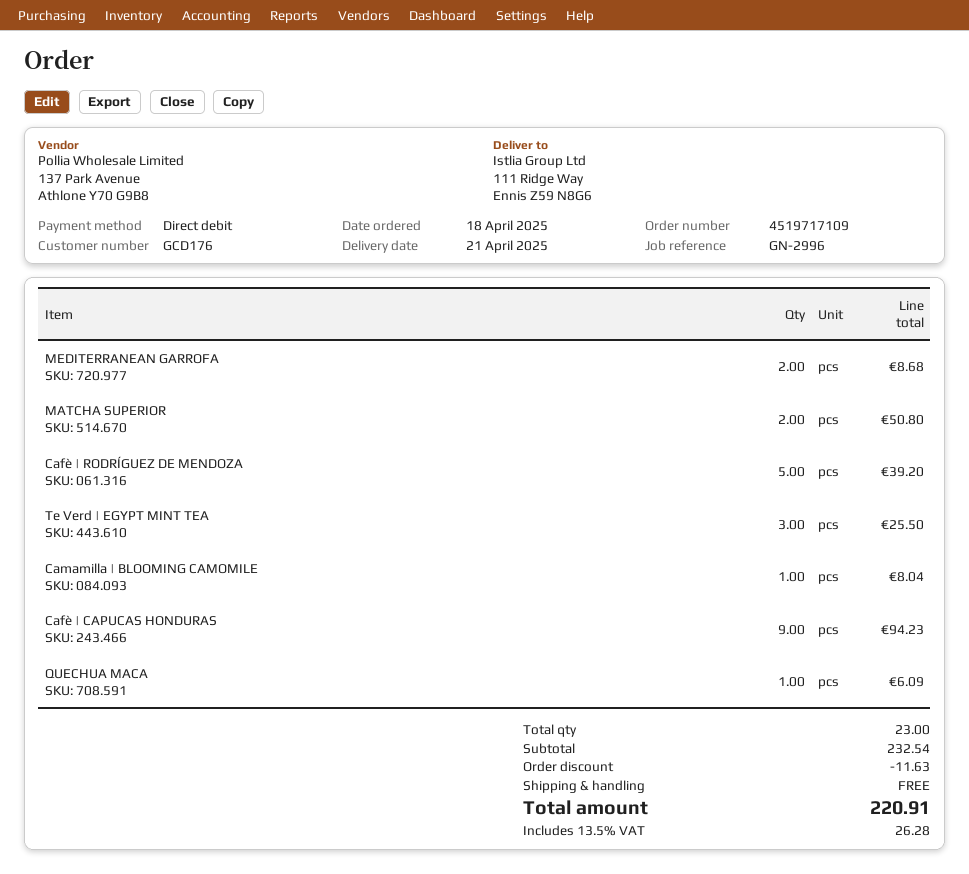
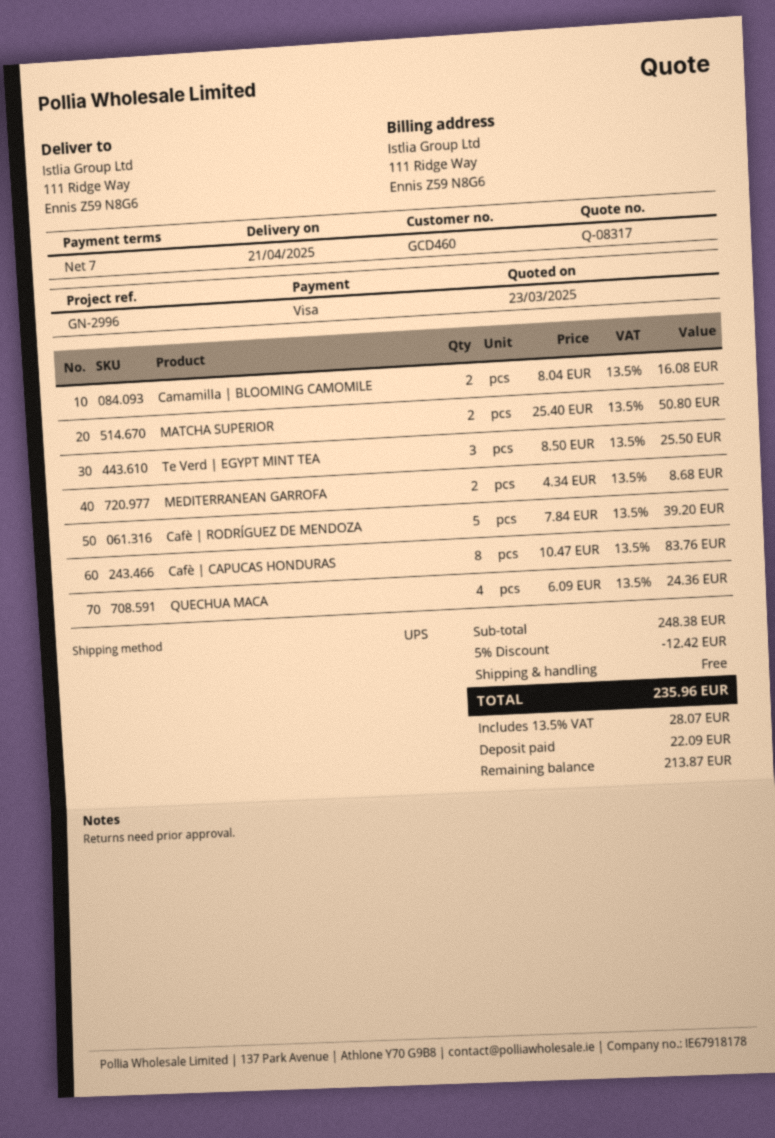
customer number: GCD176 -> GCD460
payment method: direct debit -> Visa
Camamilla | BLOOMING CAMOMILE: 1 for 8.04 -> 2 for 16.08
Cafè | CAPUCAS HONDURAS: 9 for 94.23 -> 8 for 83.76
QUECHUA MACA: 1 for 6.09 -> 4 for 24.36
subtotal: 232.54 -> 248.38
discount: 11.63 -> 12.42
tax: 13.5% = 26.28 -> 13.5% = 28.07
total: 220.91 -> 235.96

